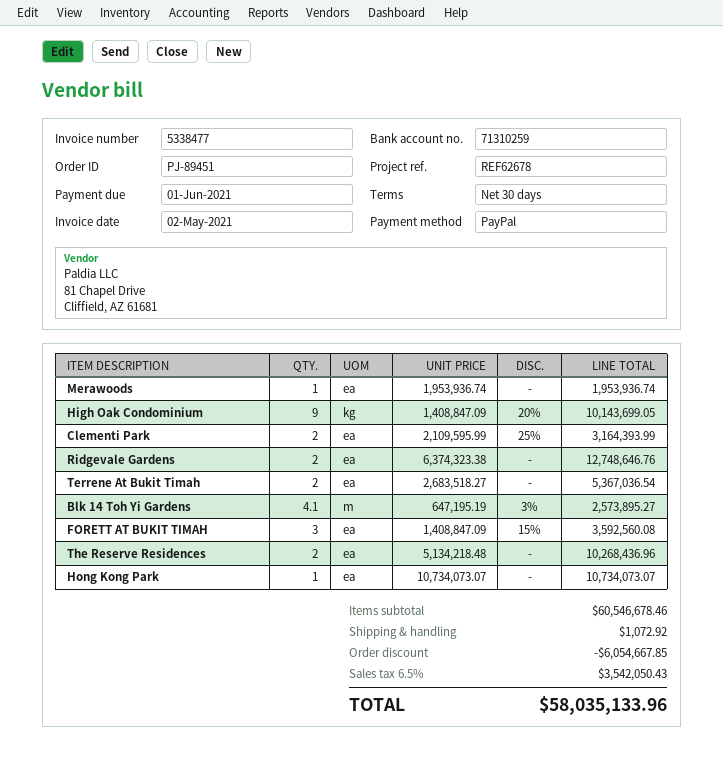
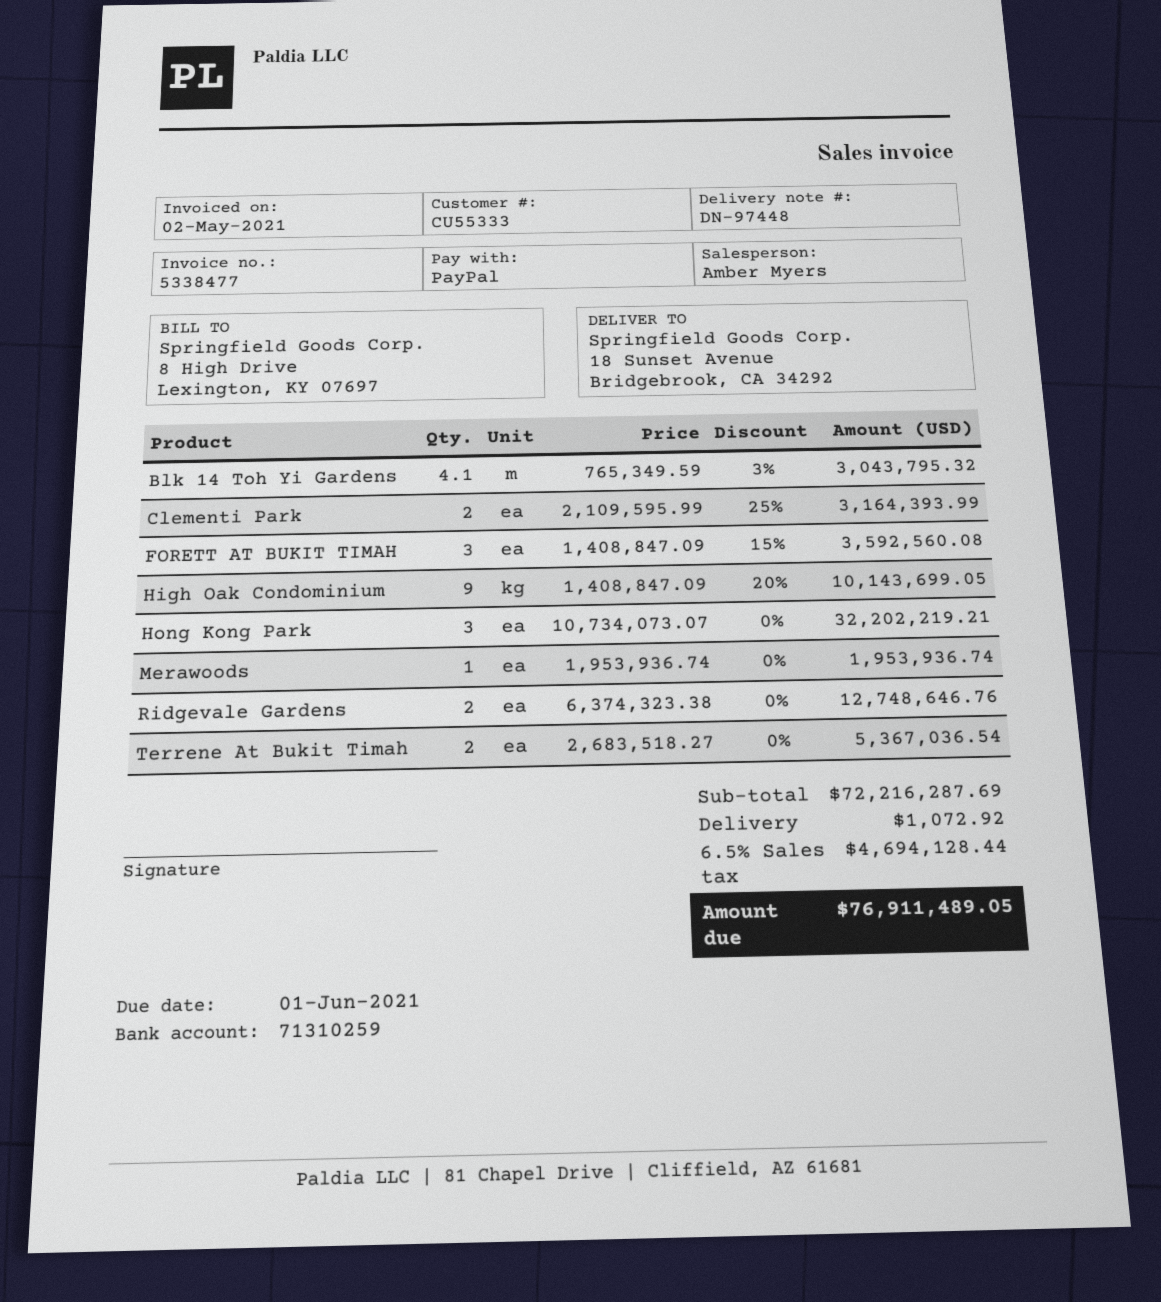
Blk 14 Toh Yi Gardens: 4.1 x 647195.19 - 3% = 2573895.27 -> 4.1 x 765349.59 - 3% = 3043795.32
The Reserve Residences: 2 x 5134218.48 = 10268436.96 -> none
Hong Kong Park: 1 x 10734073.07 = 10734073.07 -> 3 x 10734073.07 = 32202219.21
subtotal: 60546678.46 -> 72216287.69
discount: 6054667.85 -> none
tax: 6.5% = 3542050.43 -> 6.5% = 4694128.44
total: 58035133.96 -> 76911489.05

